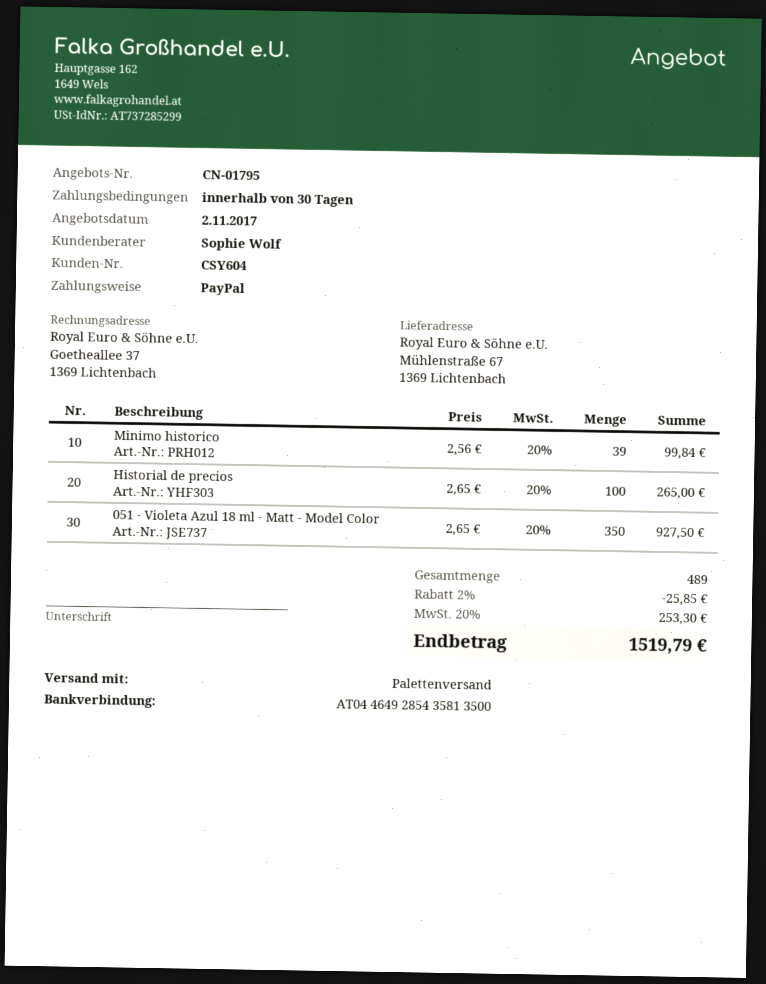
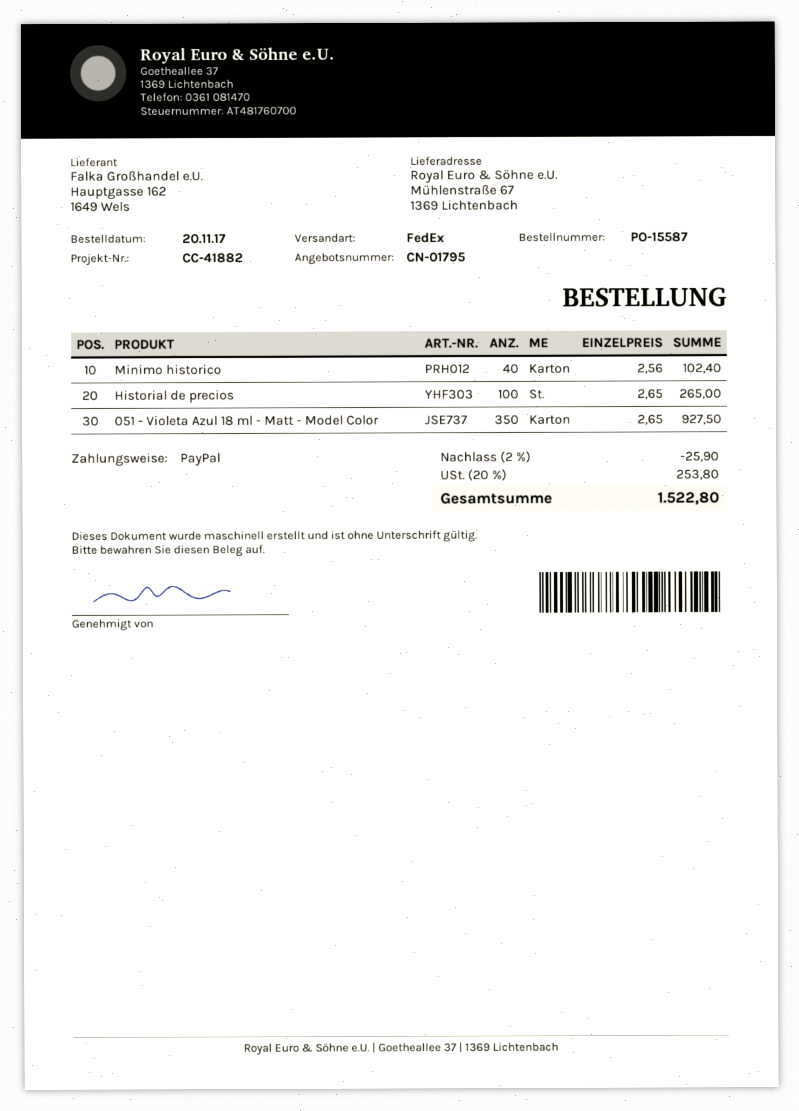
shipping method: pallet freight -> FedEx
Minimo historico: 39 x 2.56 = 99.84 -> 40 x 2.56 = 102.40
discount: 2% = 25.85 -> 2% = 25.90
tax: 20% = 253.30 -> 20% = 253.80
total: 1519.79 -> 1522.80

